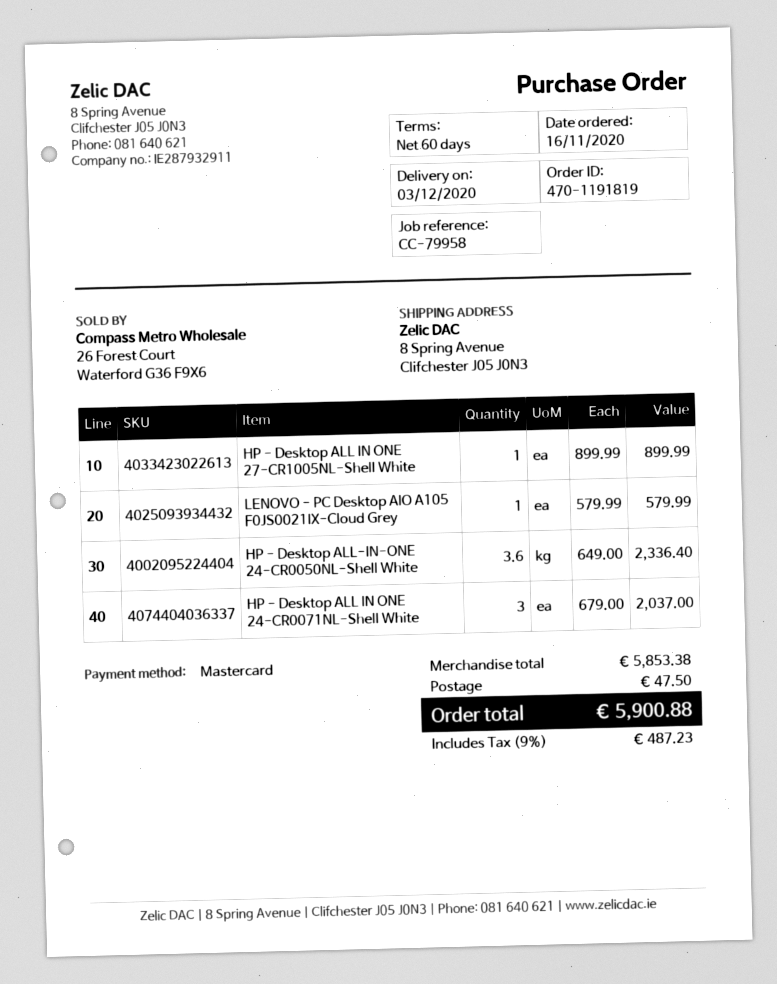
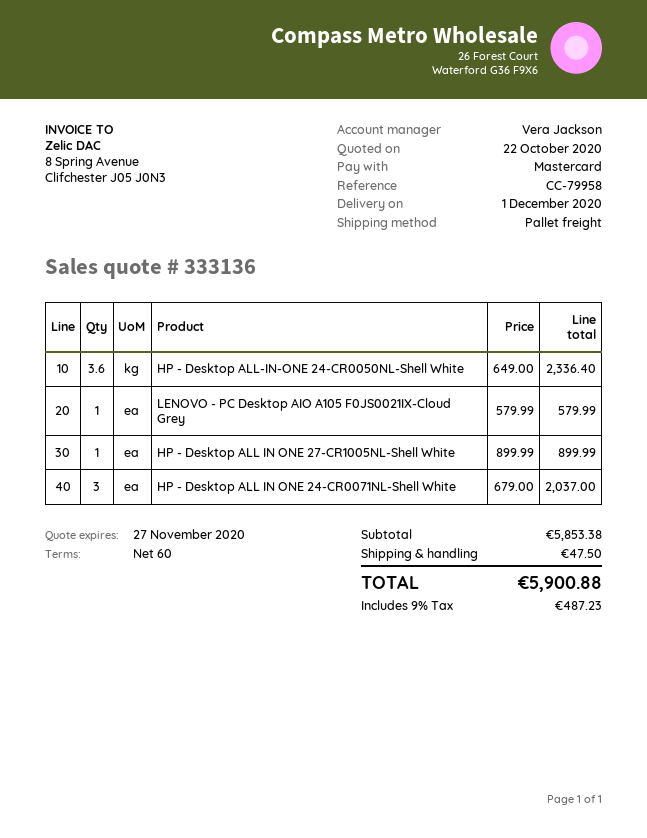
delivery date: 2020-12-03 -> 2020-12-01

